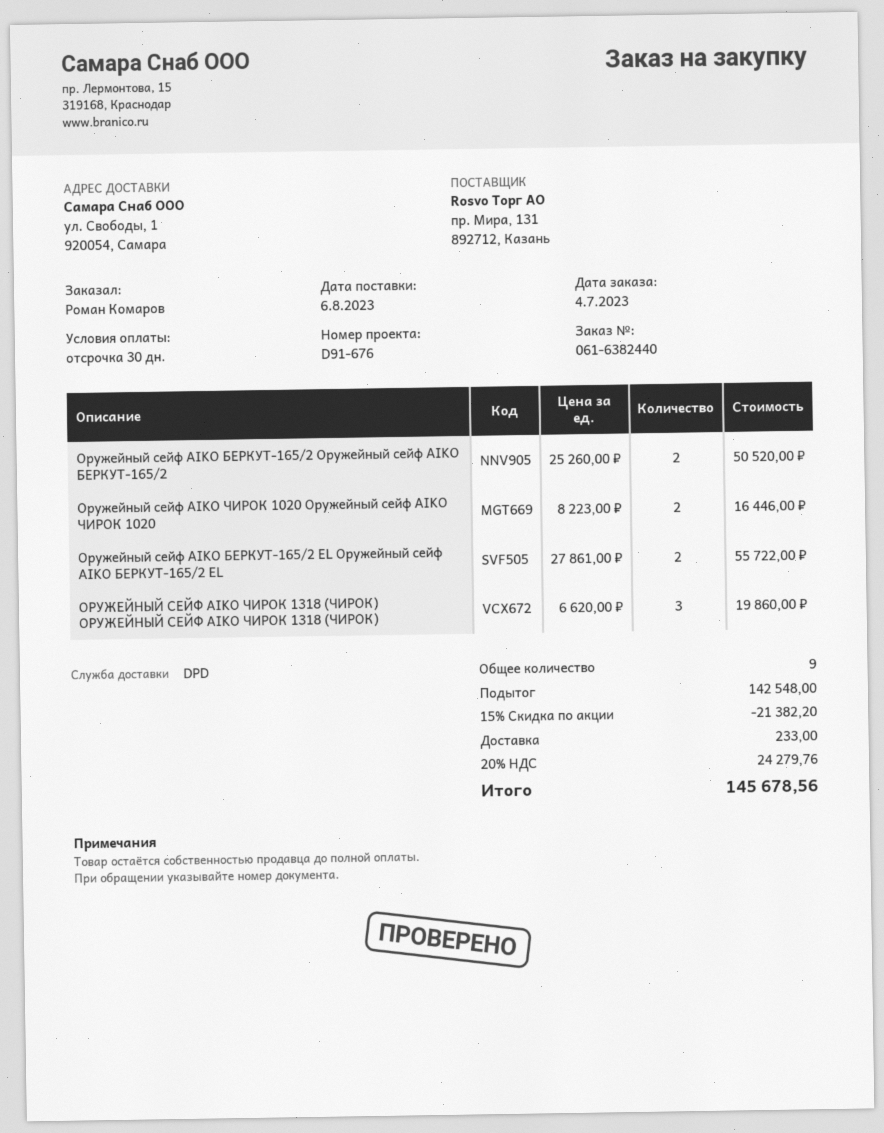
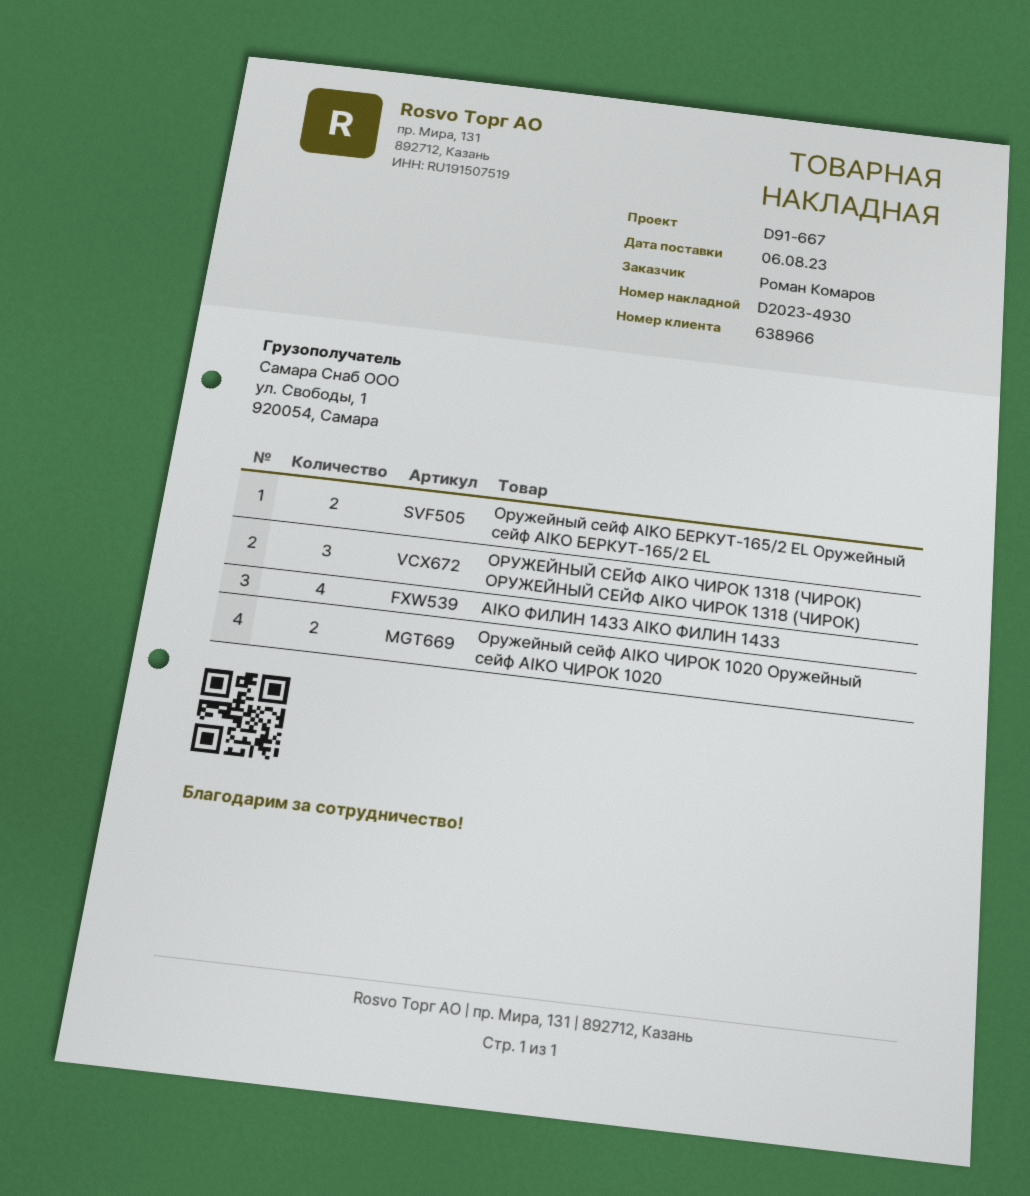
reference: D91-676 -> D91-667
Оружейный сейф AIKO БЕРКУТ-165/2 Оружейный сейф AIKO БЕРКУТ-165/2: 2 -> none
AIKO ФИЛИН 1433 AIKO ФИЛИН 1433: none -> 4

